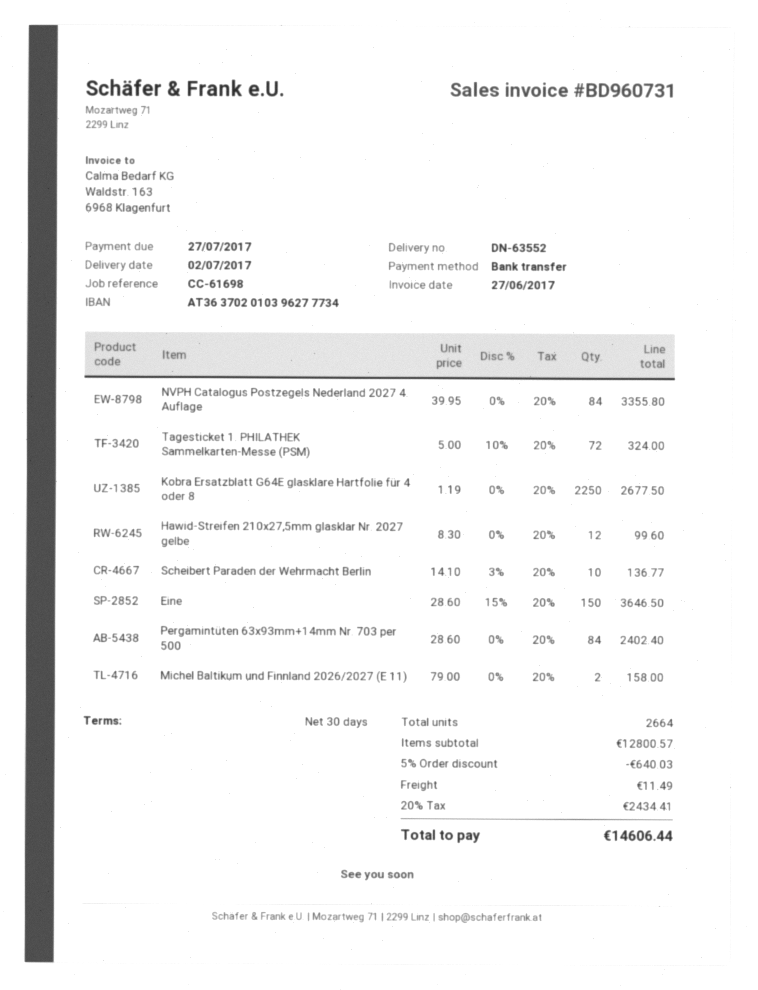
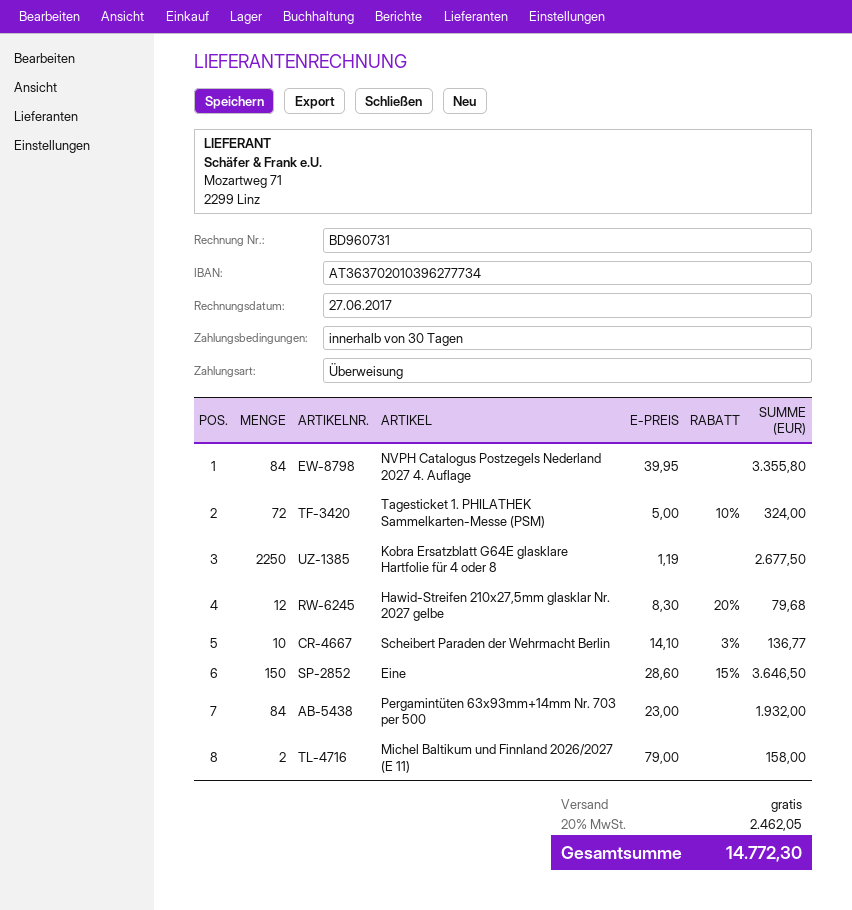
Hawid-Streifen 210x27,5mm glasklar Nr. 2027 gelbe: 12 x 8.30 = 99.60 -> 12 x 8.30 - 20% = 79.68
Pergamintüten 63x93mm+14mm Nr. 703 per 500: 84 x 28.60 = 2402.40 -> 84 x 23.00 = 1932.00
discount: 5% = 640.03 -> none
shipping: 11.49 -> 0.00
tax: 20% = 2434.41 -> 20% = 2462.05
total: 14606.44 -> 14772.30

